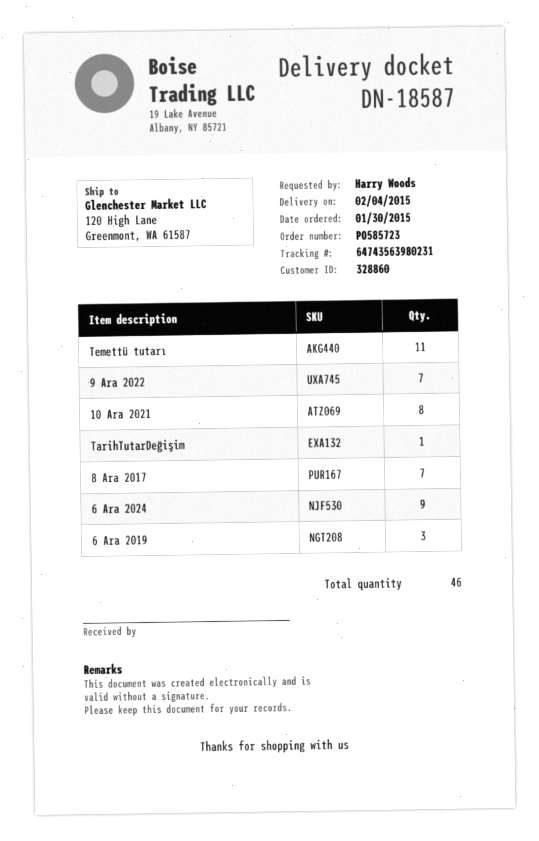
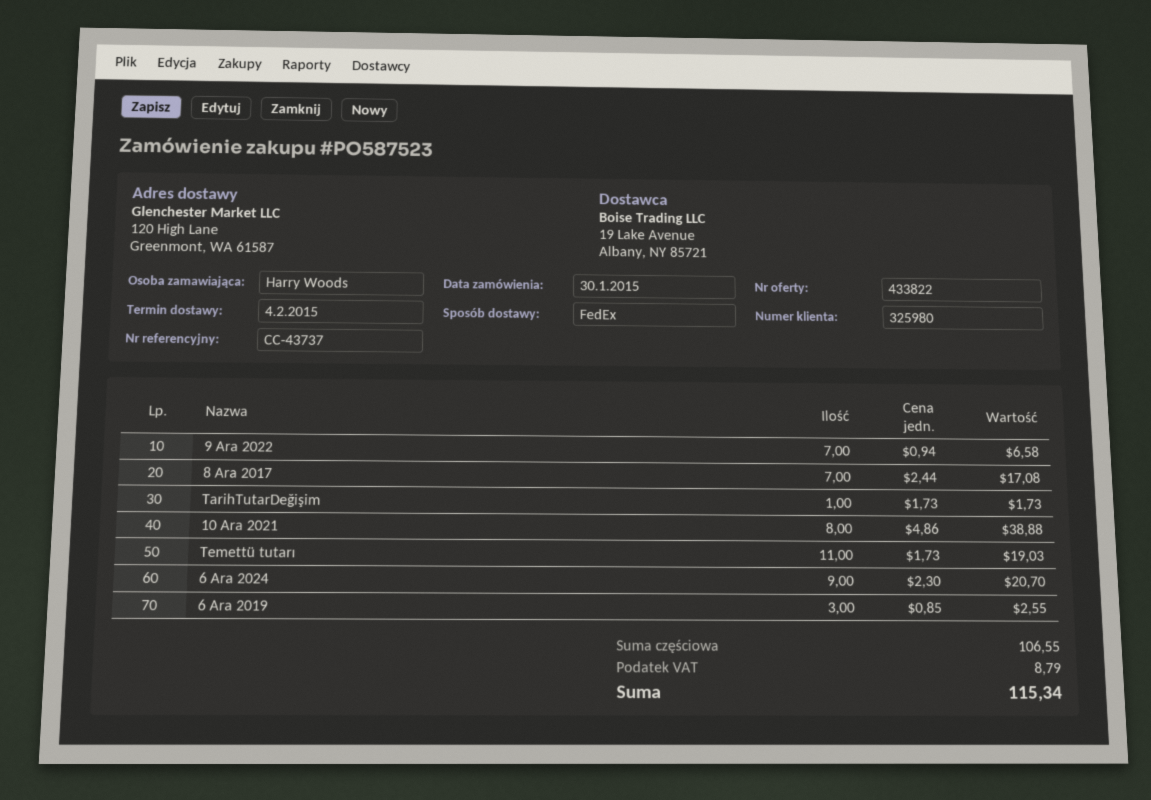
order number: PO585723 -> PO587523
customer number: 328860 -> 325980

